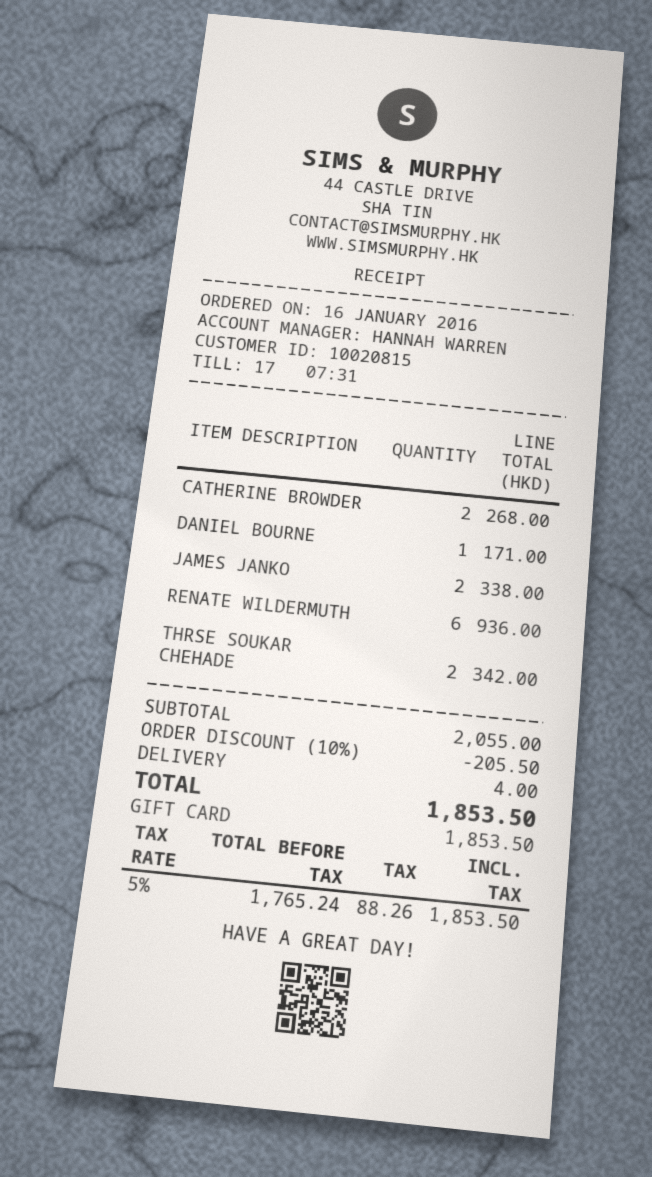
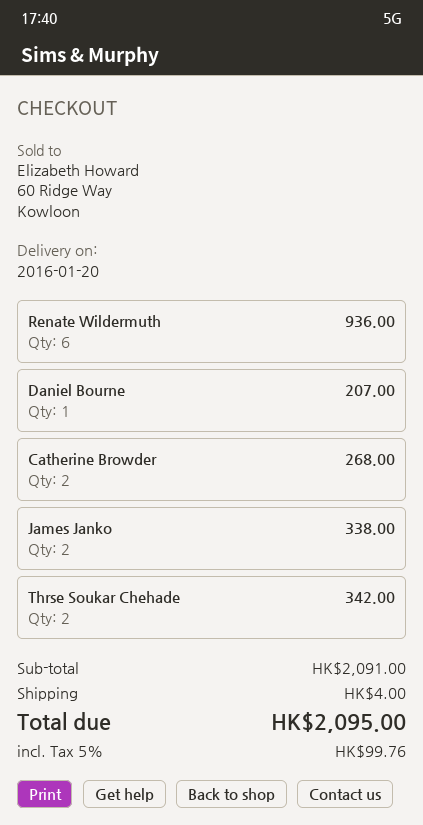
DANIEL BOURNE: 1 for 171.00 -> 1 for 207.00
subtotal: 2055.00 -> 2091.00
discount: 10% = 205.50 -> none
tax: 5% = 88.26 -> 5% = 99.76
total: 1853.50 -> 2095.00

